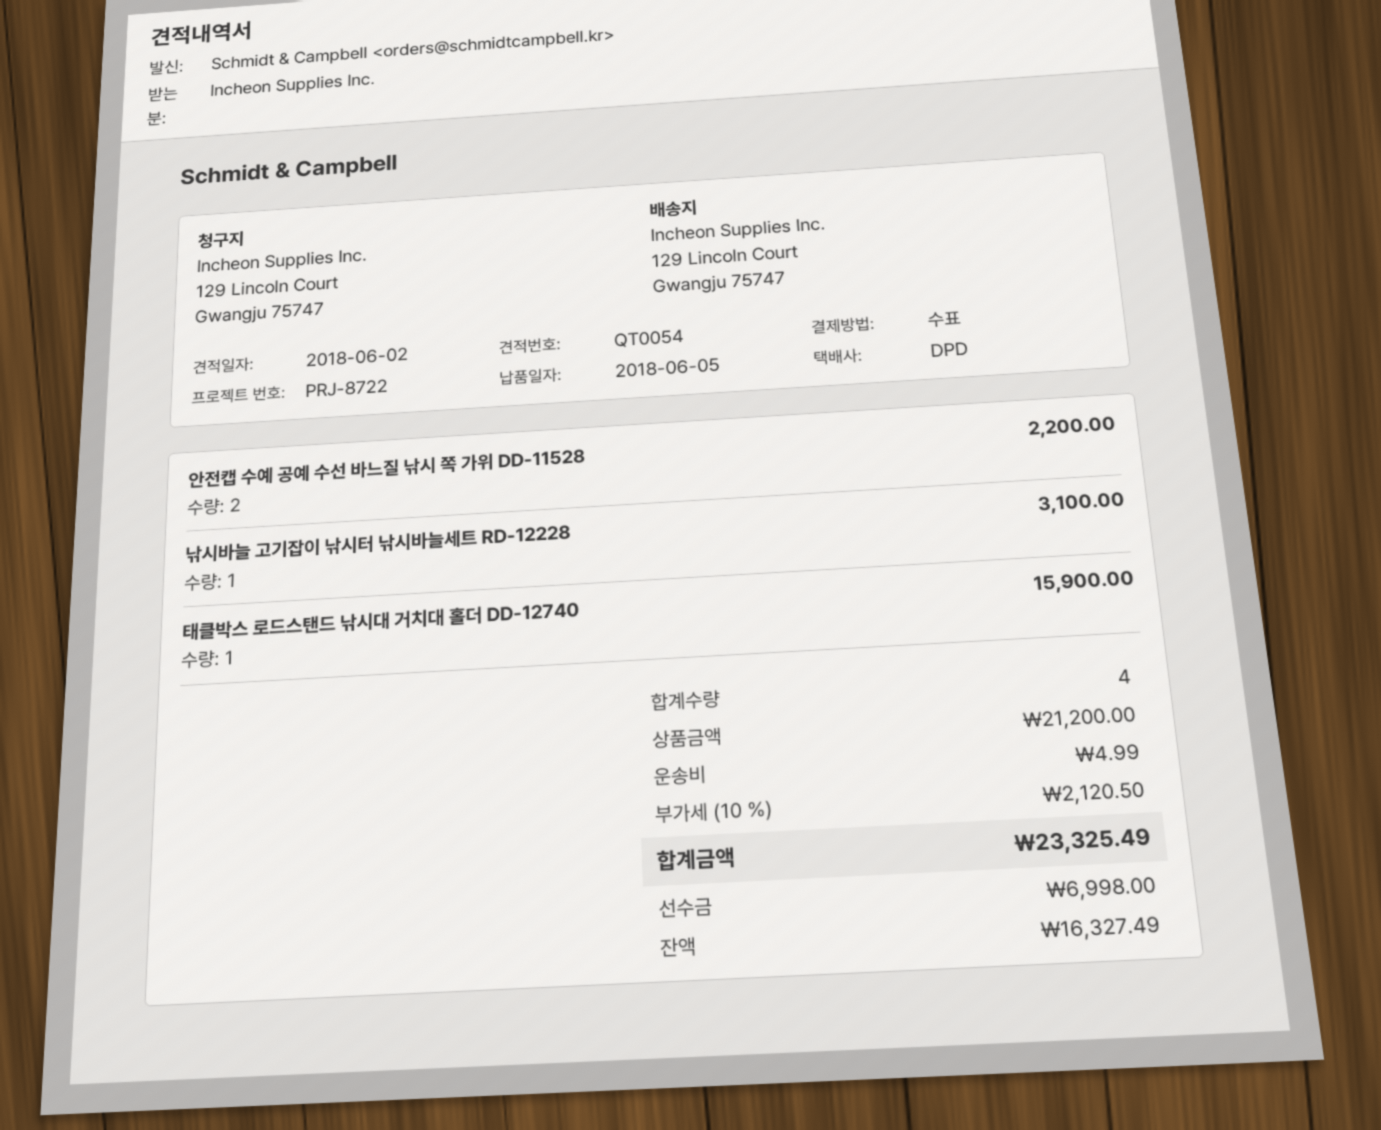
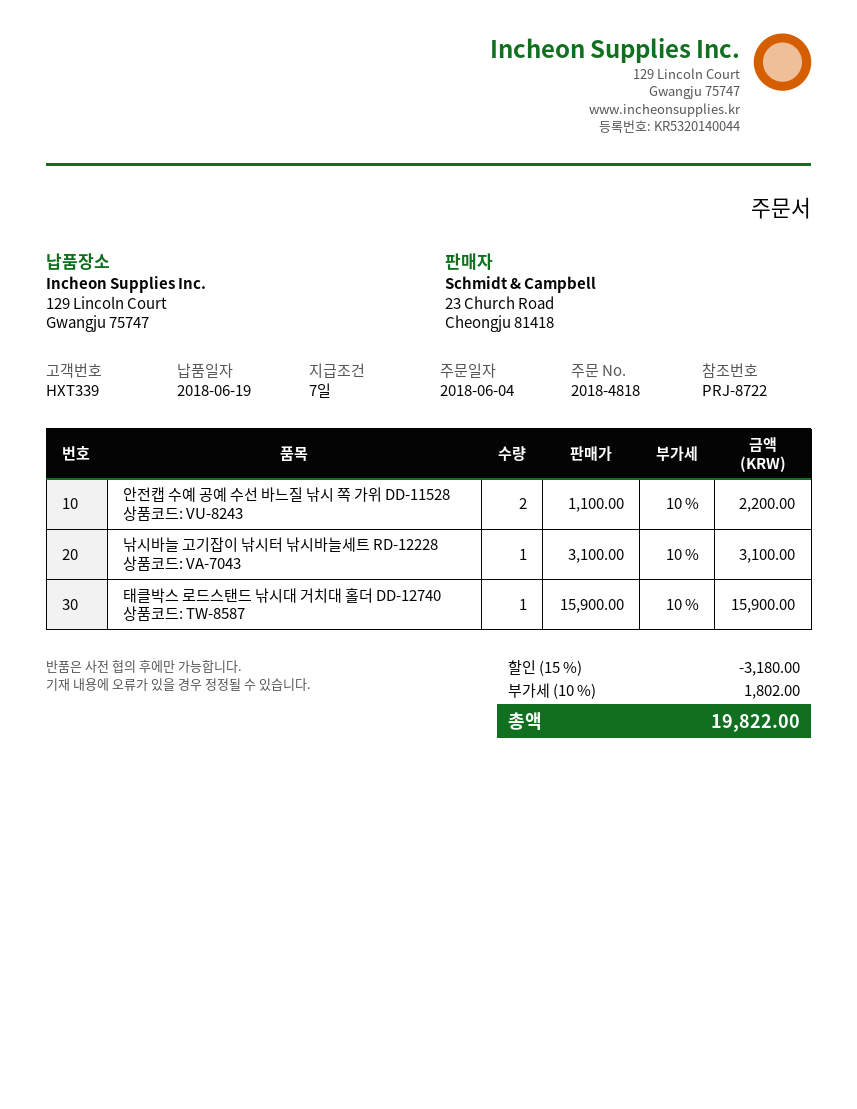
delivery date: 2018-06-05 -> 2018-06-19
discount: none -> 15% = 3180.00
shipping: 4.99 -> none
tax: 10% = 2120.50 -> 10% = 1802.00
total: 23325.49 -> 19822.00

